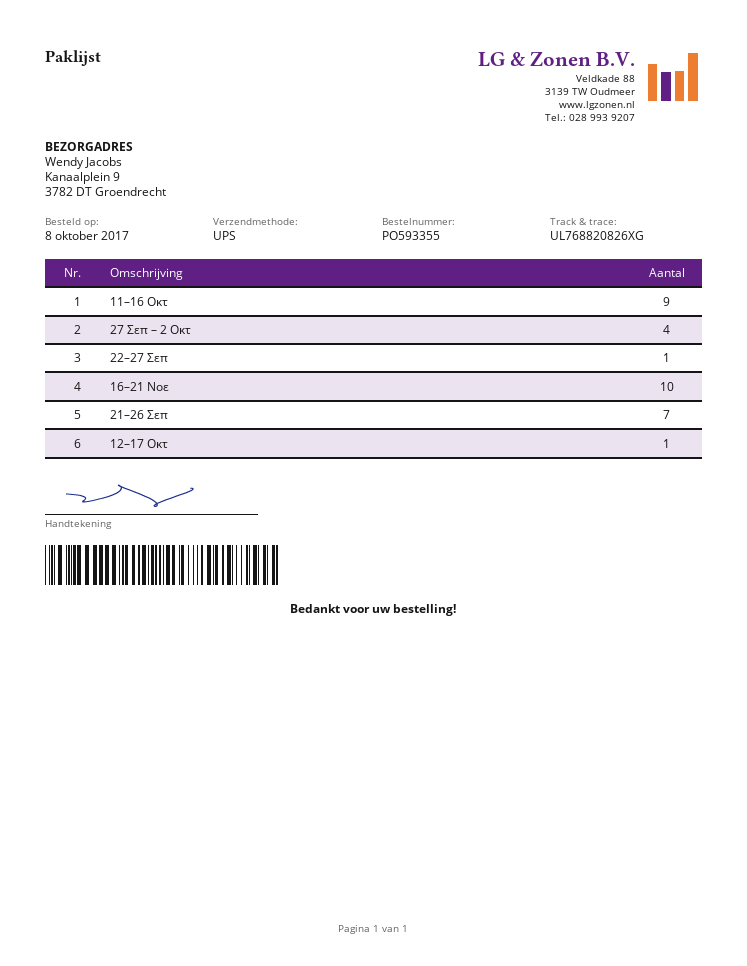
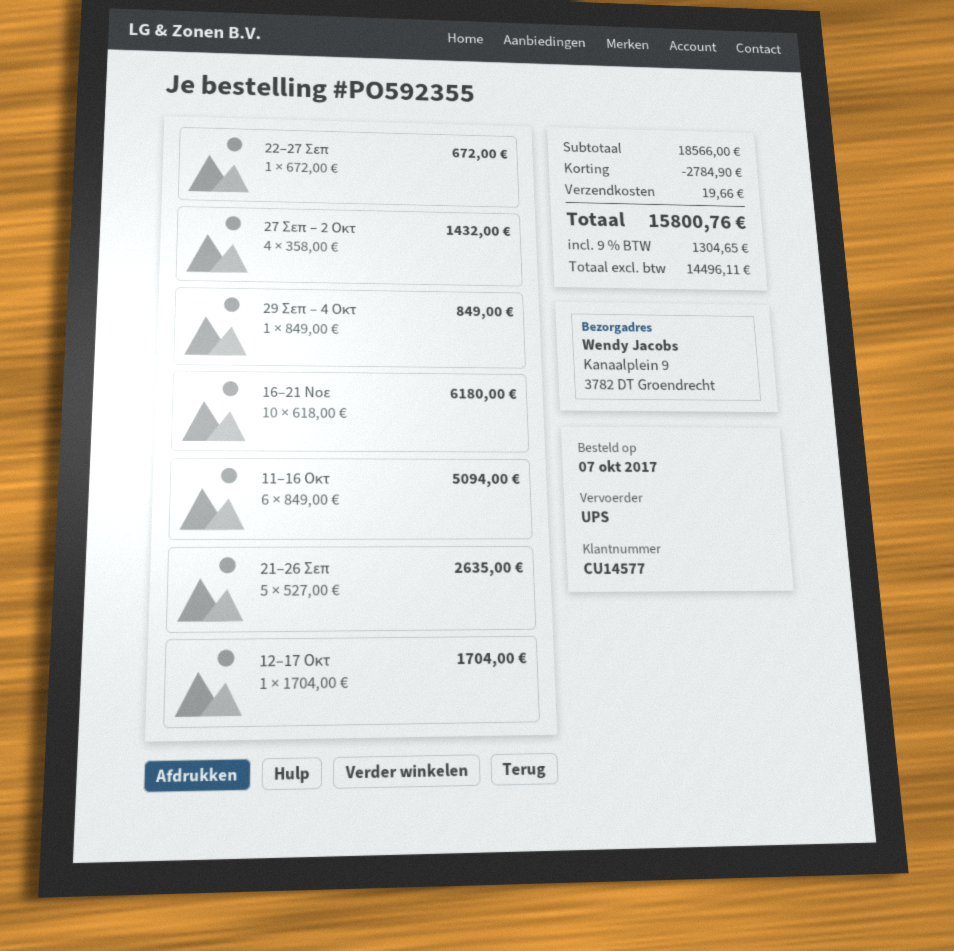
order number: PO593355 -> PO592355
order date: 2017-10-08 -> 2017-10-07
11–16 Οκτ: 9 -> 6
21–26 Σεπ: 7 -> 5
29 Σεπ – 4 Οκτ: none -> 1

